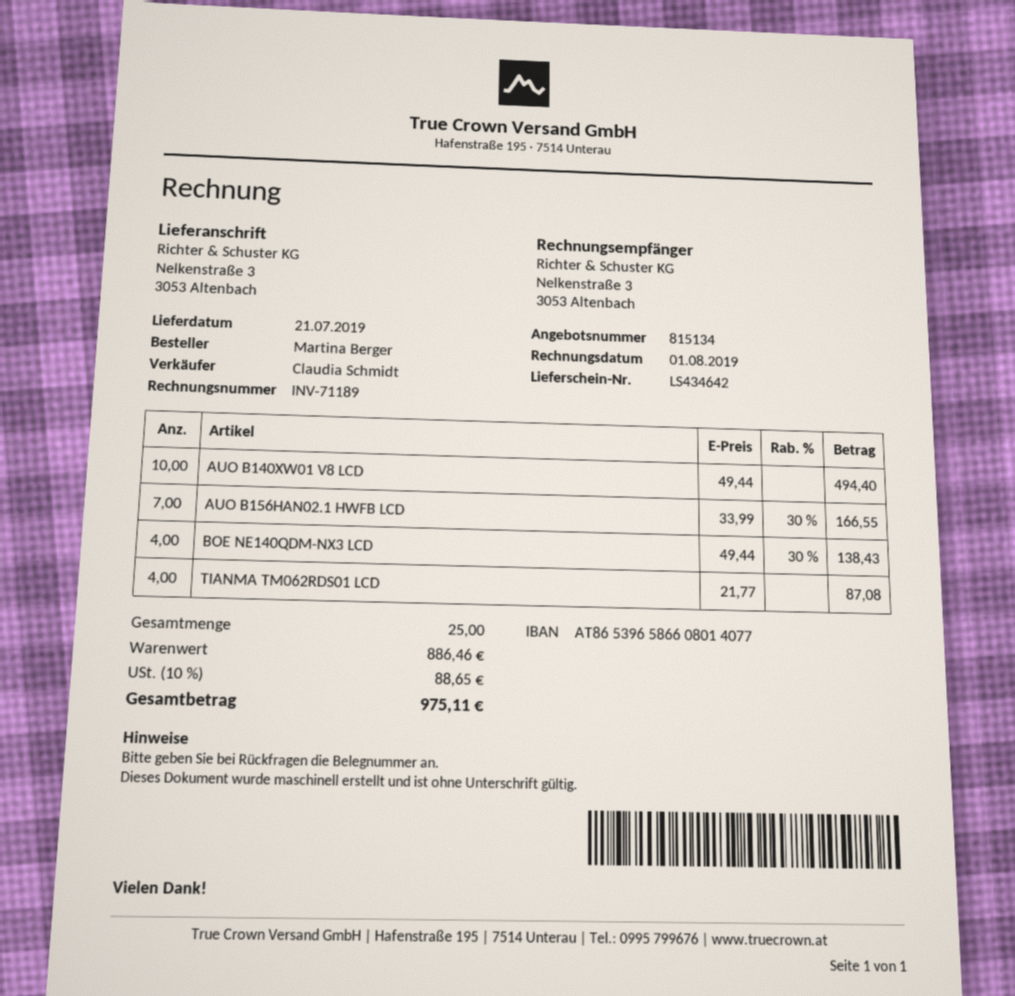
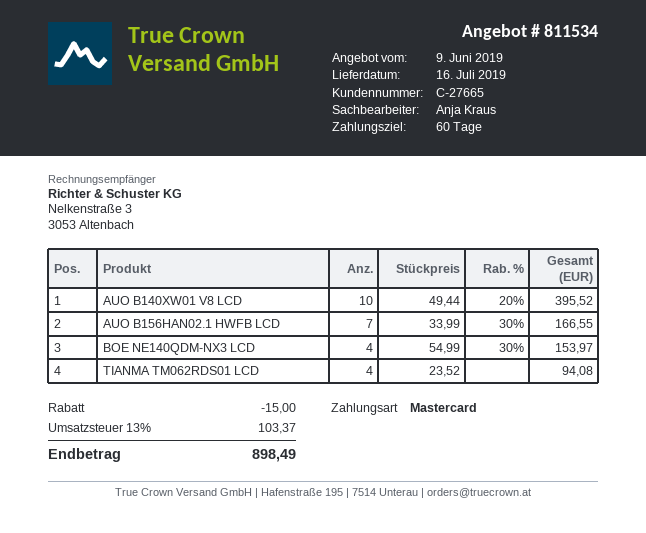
quote number: 815134 -> 811534
delivery date: 2019-07-21 -> 2019-07-16
sales rep: Claudia Schmidt -> Anja Kraus
AUO B140XW01 V8 LCD: 10 x 49.44 = 494.40 -> 10 x 49.44 - 20% = 395.52
BOE NE140QDM-NX3 LCD: 4 x 49.44 - 30% = 138.43 -> 4 x 54.99 - 30% = 153.97
TIANMA TM062RDS01 LCD: 4 x 21.77 = 87.08 -> 4 x 23.52 = 94.08
discount: none -> 15.00
tax: 10% = 88.65 -> 13% = 103.37
total: 975.11 -> 898.49

